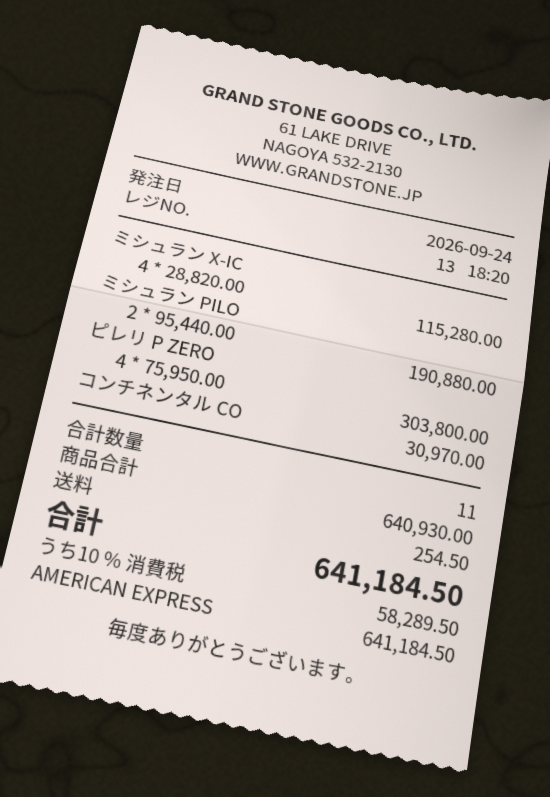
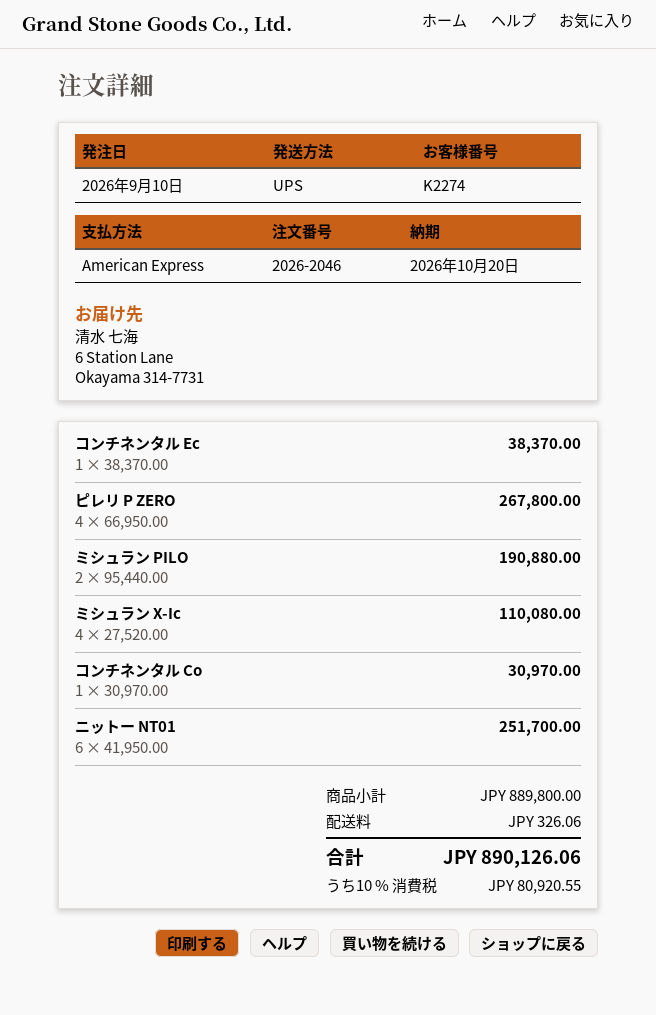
order date: 2026-09-24 -> 2026-09-10
ミシュラン X-IC: 4 x 28820.00 = 115280.00 -> 4 x 27520.00 = 110080.00
ピレリ P ZERO: 4 x 75950.00 = 303800.00 -> 4 x 66950.00 = 267800.00
コンチネンタル Ec: none -> 1 x 38370.00 = 38370.00
ニットー NT01: none -> 6 x 41950.00 = 251700.00
subtotal: 640930.00 -> 889800.00
shipping: 254.50 -> 326.06
tax: 10% = 58289.50 -> 10% = 80920.55
total: 641184.50 -> 890126.06

